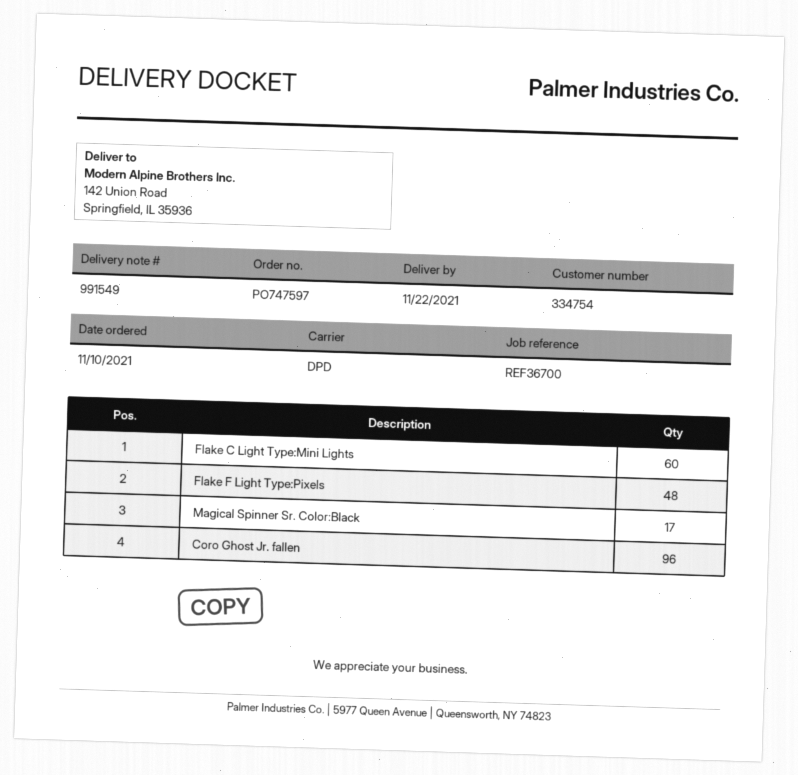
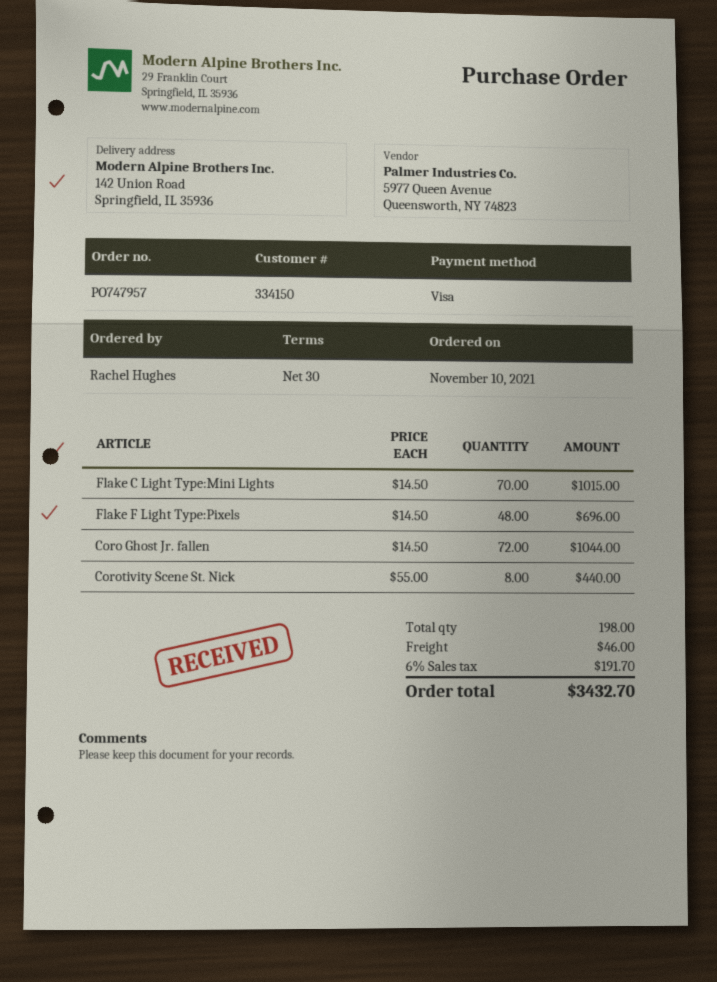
order number: PO747597 -> PO747957
customer number: 334754 -> 334150
Flake C Light Type:Mini Lights: 60 -> 70
Magical Spinner Sr. Color:Black: 17 -> none
Coro Ghost Jr. fallen: 96 -> 72
Corotivity Scene St. Nick: none -> 8

